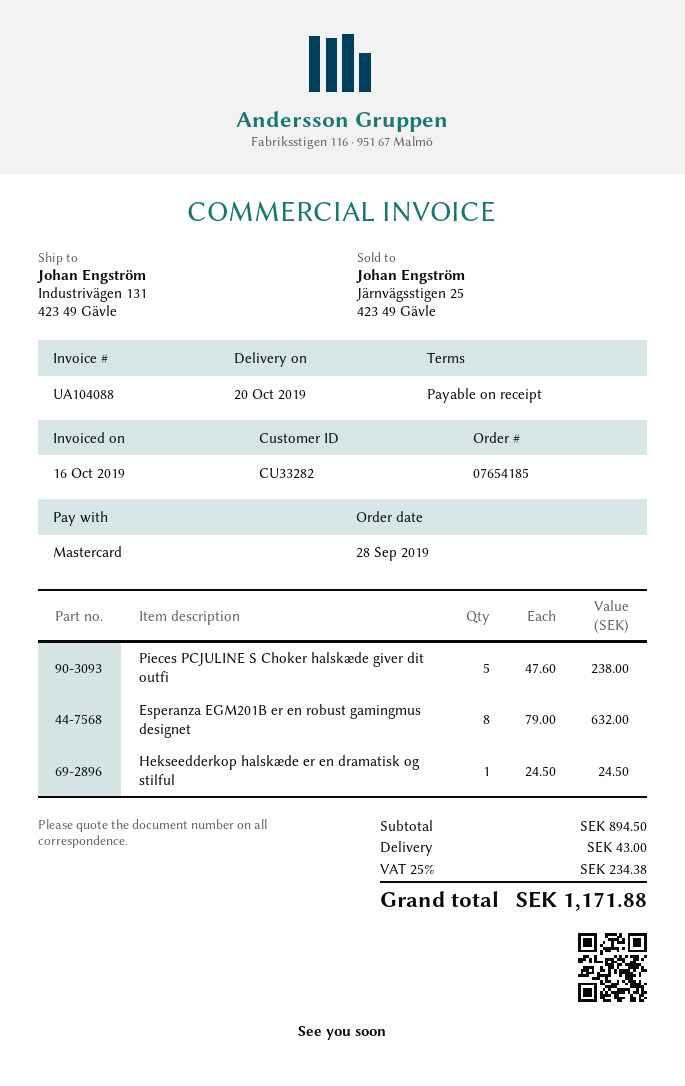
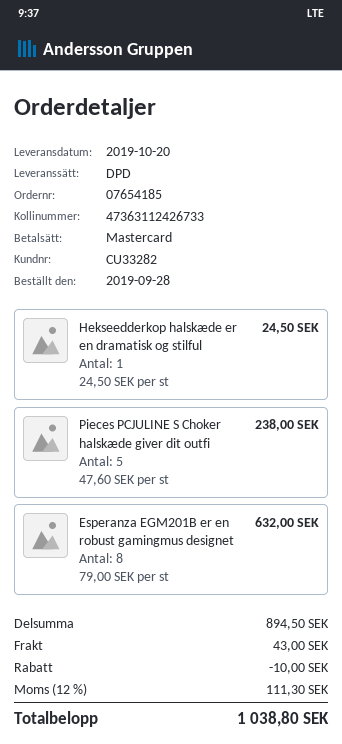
discount: none -> 10.00
tax: 25% = 234.38 -> 12% = 111.30
total: 1171.88 -> 1038.80

